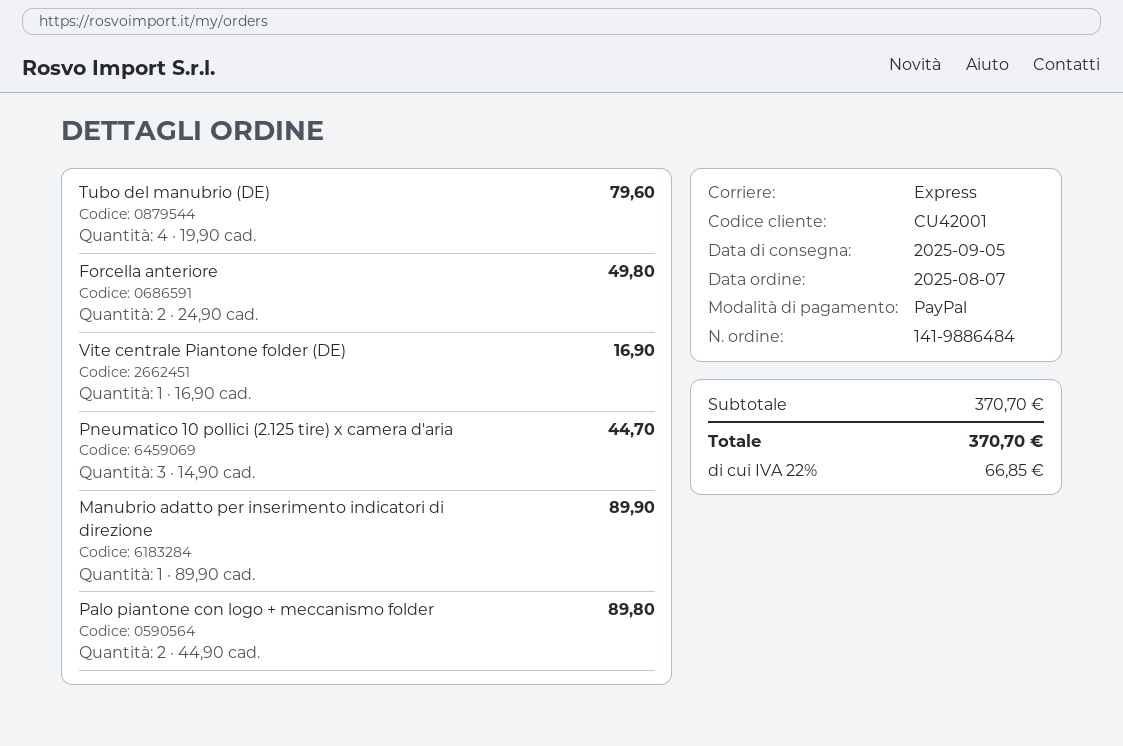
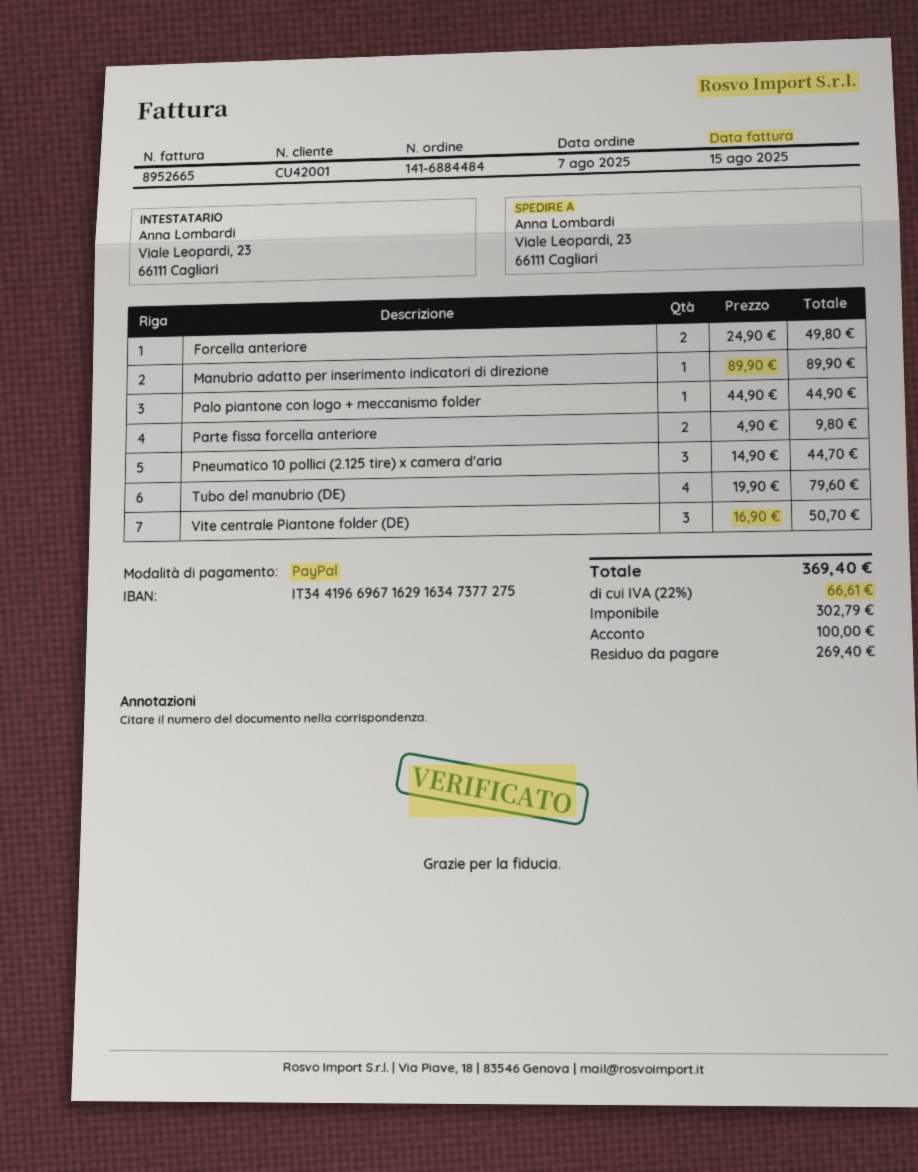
order number: 141-9886484 -> 141-6884484
Vite centrale Piantone folder (DE): 1 x 16.90 = 16.90 -> 3 x 16.90 = 50.70
Palo piantone con logo + meccanismo folder: 2 x 44.90 = 89.80 -> 1 x 44.90 = 44.90
Parte fissa forcella anteriore: none -> 2 x 4.90 = 9.80
tax: 22% = 66.85 -> 22% = 66.61
total: 370.70 -> 369.40

